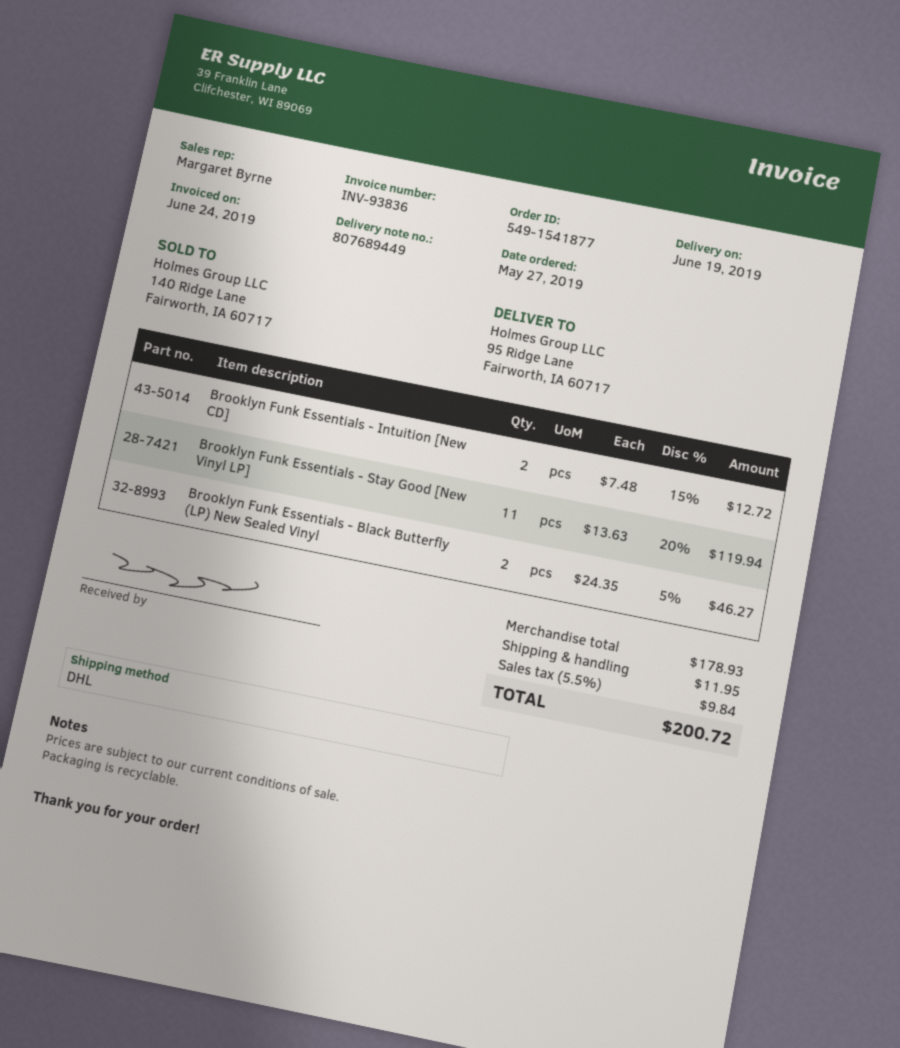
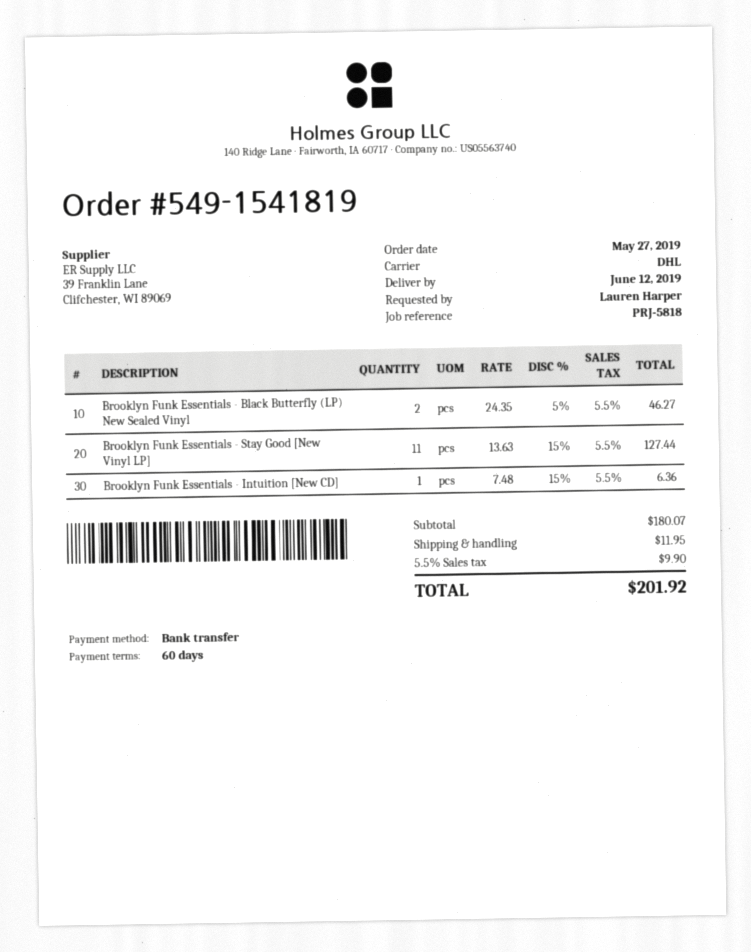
order number: 549-1541877 -> 549-1541819
delivery date: 2019-06-19 -> 2019-06-12
Brooklyn Funk Essentials - Intuition [New CD]: 2 x 7.48 - 15% = 12.72 -> 1 x 7.48 - 15% = 6.36
Brooklyn Funk Essentials - Stay Good [New Vinyl LP]: 11 x 13.63 - 20% = 119.94 -> 11 x 13.63 - 15% = 127.44
subtotal: 178.93 -> 180.07
tax: 5.5% = 9.84 -> 5.5% = 9.90
total: 200.72 -> 201.92

